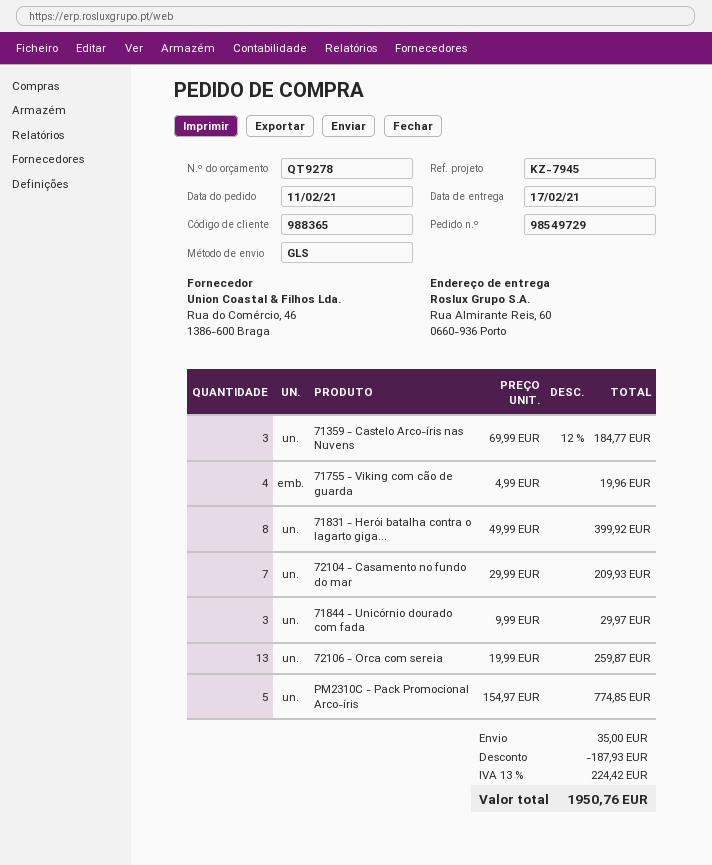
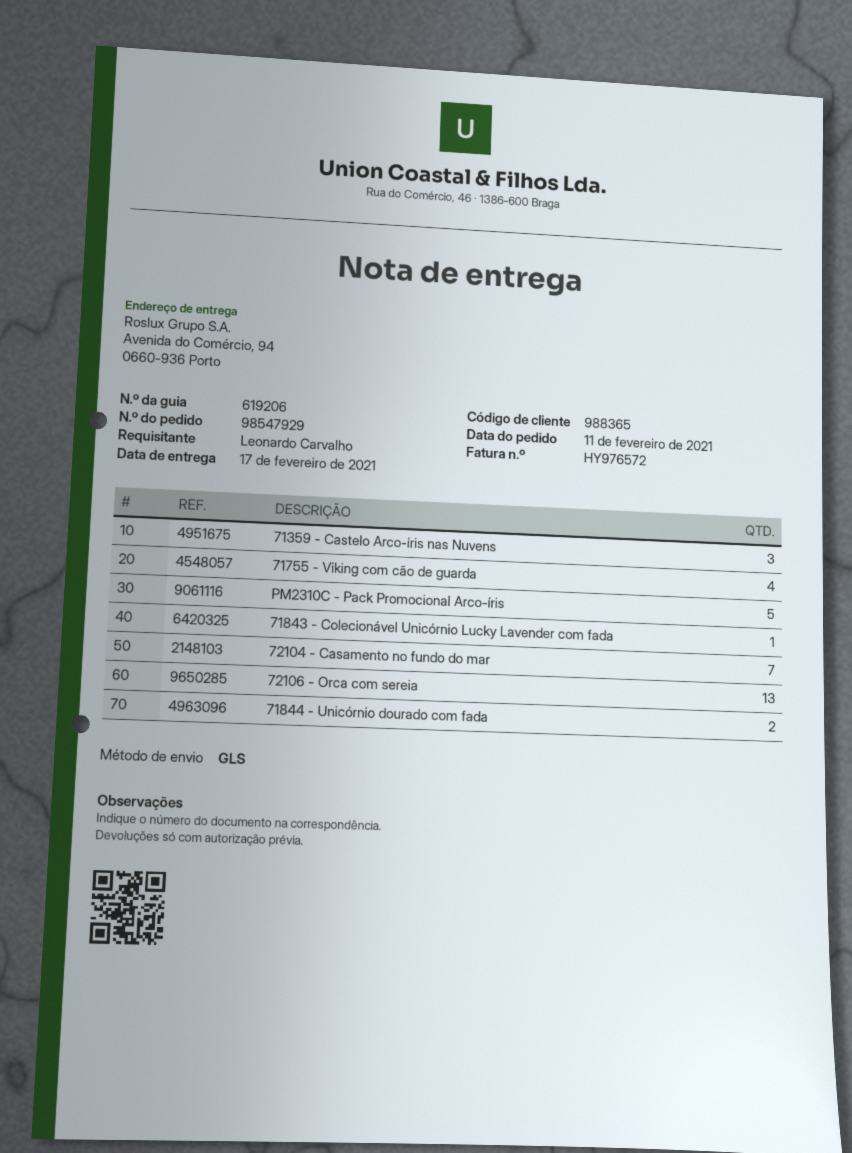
order number: 98549729 -> 98547929
ship to: Rua Almirante Reis, 60, 0660-936 Porto -> Avenida do Comércio, 94, 0660-936 Porto
71831 - Herói batalha contra o lagarto giga...: 8 -> none
71844 - Unicórnio dourado com fada: 3 -> 2
71843 - Colecionável Unicórnio Lucky Lavender com fada: none -> 1

